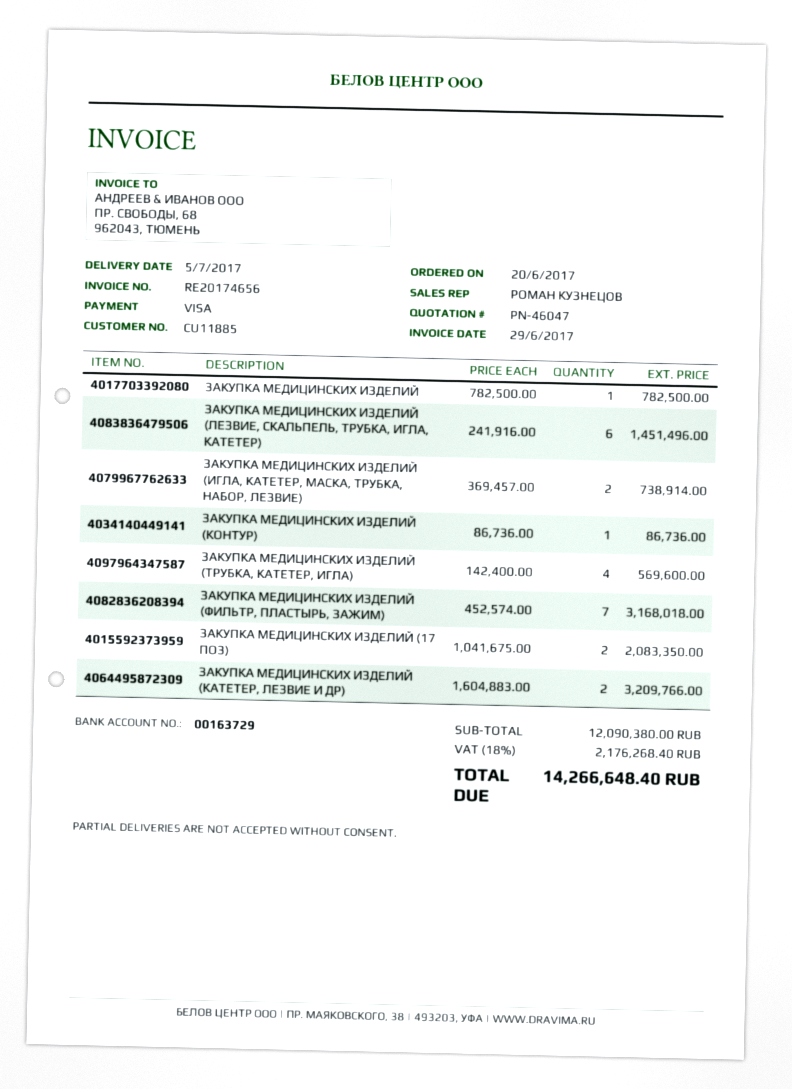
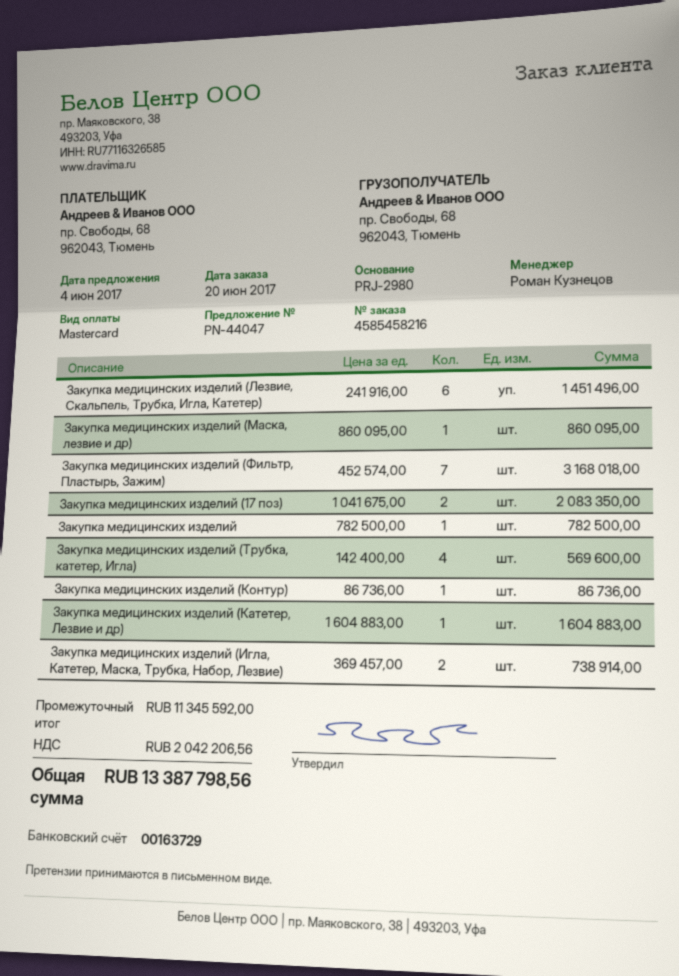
quote number: PN-46047 -> PN-44047
payment method: Visa -> Mastercard
ЗАКУПКА МЕДИЦИНСКИХ ИЗДЕЛИЙ (КАТЕТЕР, ЛЕЗВИЕ И ДР): 2 x 1604883.00 = 3209766.00 -> 1 x 1604883.00 = 1604883.00
Закупка медицинских изделий (Маска, лезвие и др): none -> 1 x 860095.00 = 860095.00
subtotal: 12090380.00 -> 11345592.00
tax: 2176268.40 -> 2042206.56
total: 14266648.40 -> 13387798.56

